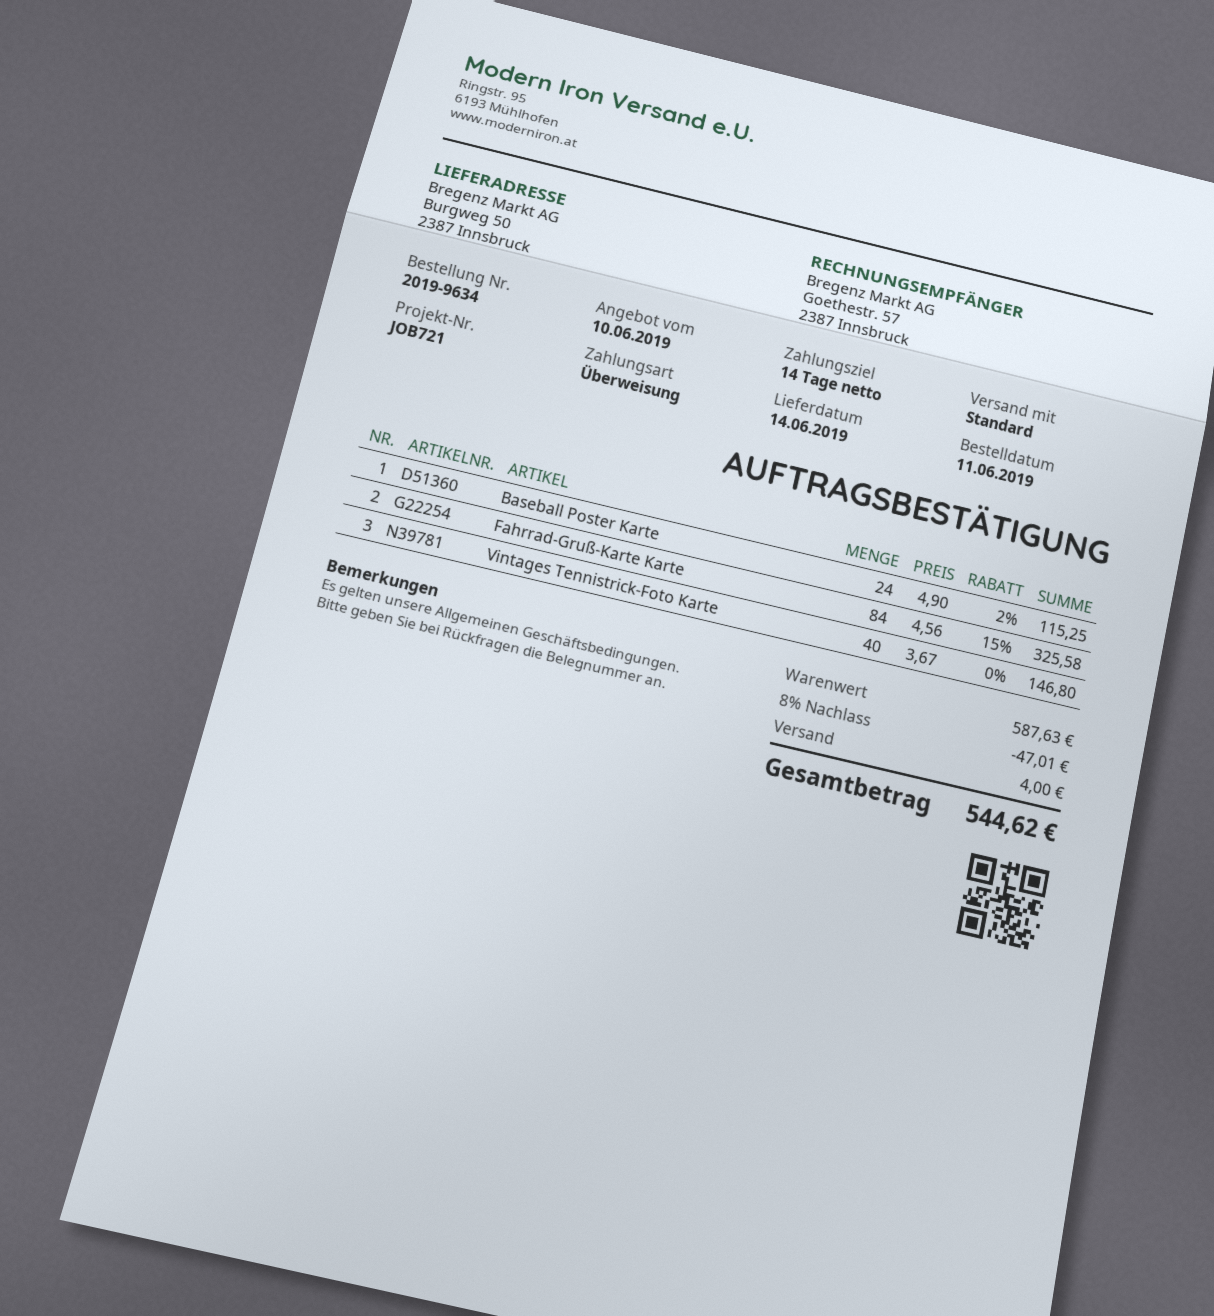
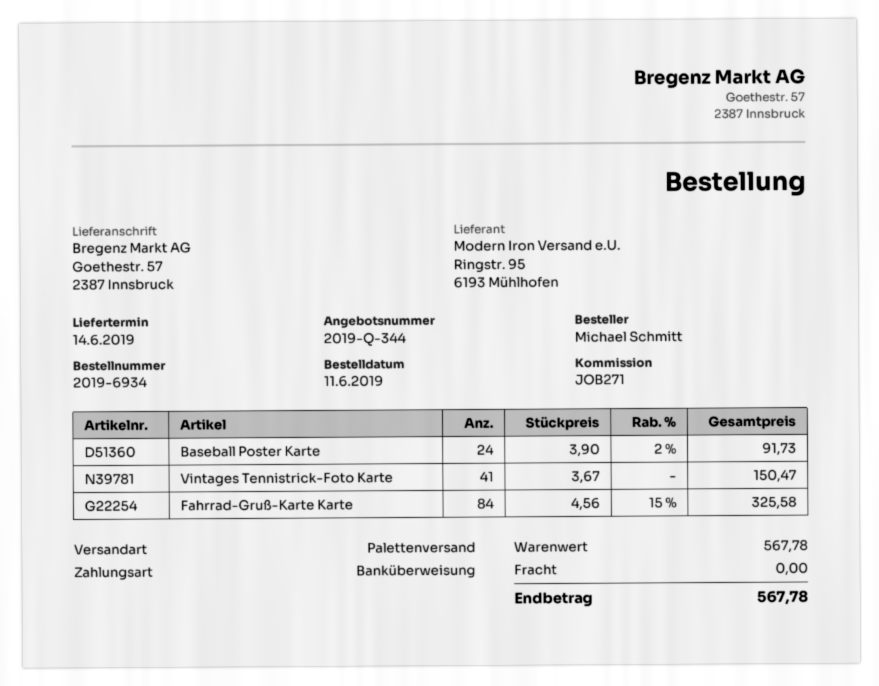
order number: 2019-9634 -> 2019-6934
reference: JOB721 -> JOB271
shipping method: standard -> pallet freight
ship to: Burgweg 50, 2387 Innsbruck -> Goethestr. 57, 2387 Innsbruck
Baseball Poster Karte: 24 x 4.90 - 2% = 115.25 -> 24 x 3.90 - 2% = 91.73
Vintages Tennistrick-Foto Karte: 40 x 3.67 = 146.80 -> 41 x 3.67 = 150.47
subtotal: 587.63 -> 567.78
discount: 8% = 47.01 -> none
shipping: 4.00 -> 0.00
total: 544.62 -> 567.78

